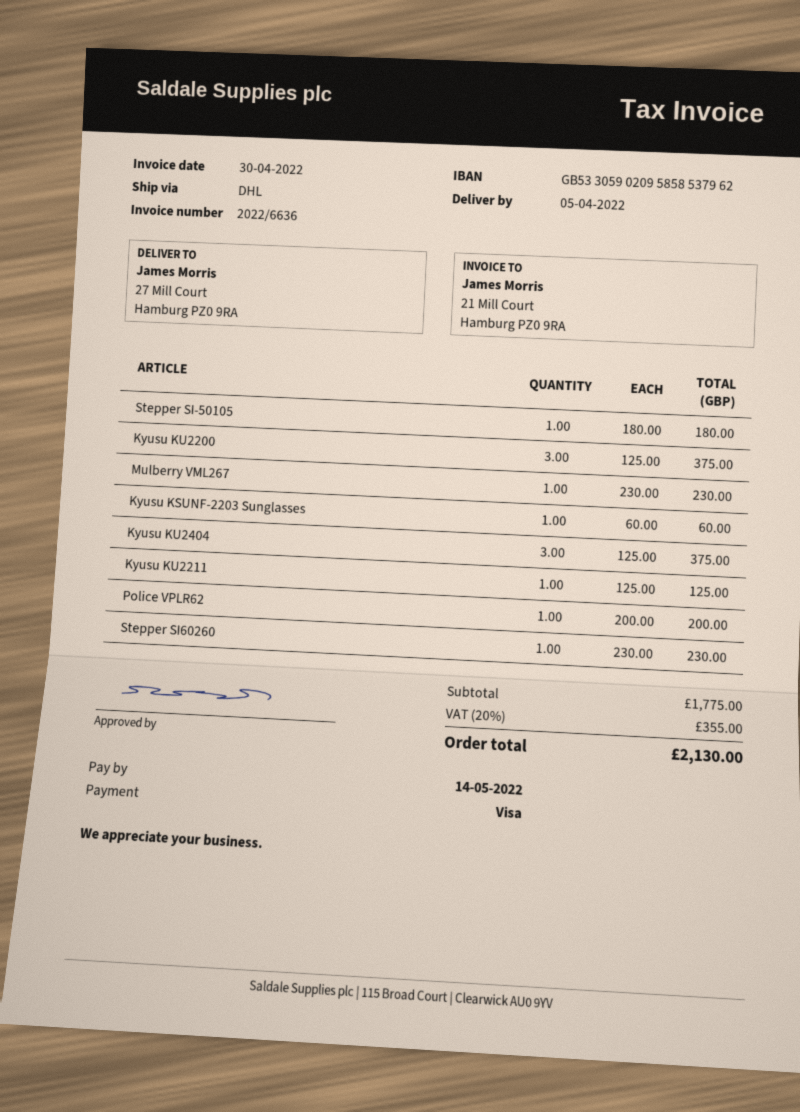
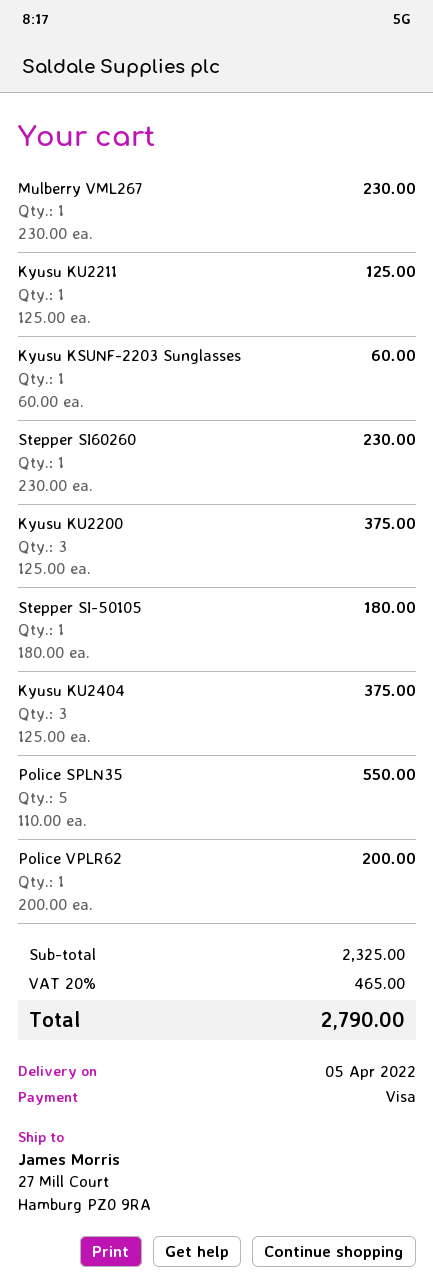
Police SPLN35: none -> 5 x 110.00 = 550.00
subtotal: 1775.00 -> 2325.00
tax: 20% = 355.00 -> 20% = 465.00
total: 2130.00 -> 2790.00

